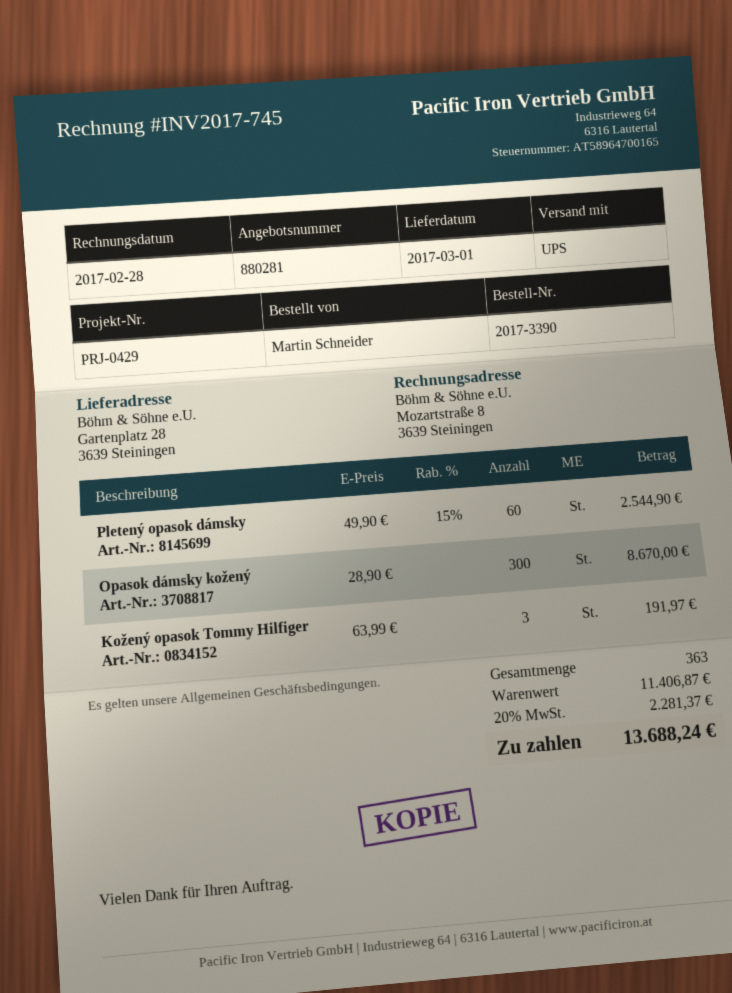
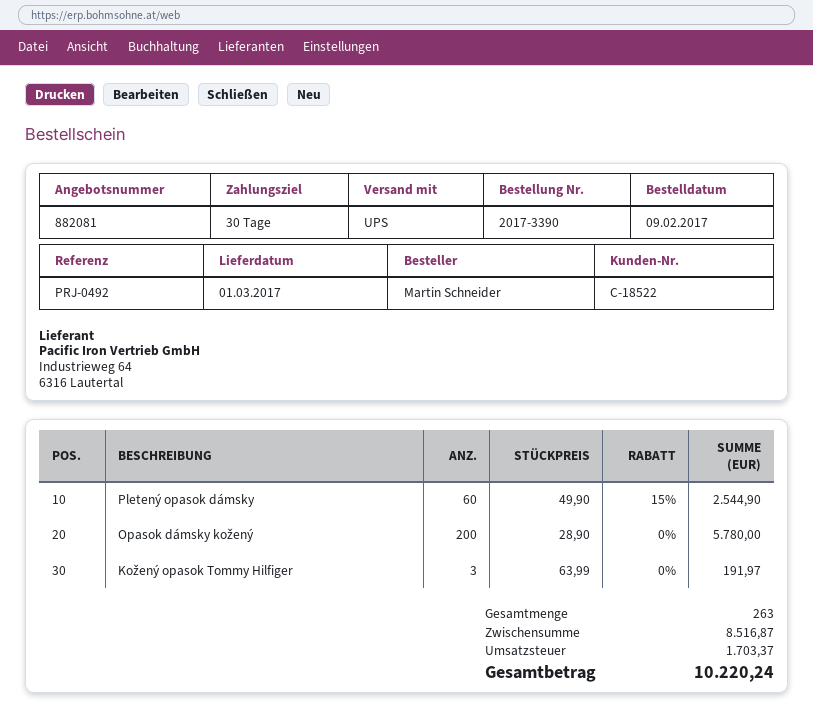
quote number: 880281 -> 882081
reference: PRJ-0429 -> PRJ-0492
Opasok dámsky kožený: 300 x 28.90 = 8670.00 -> 200 x 28.90 = 5780.00
total quantity: 363 -> 263
subtotal: 11406.87 -> 8516.87
tax: 2281.37 -> 1703.37
total: 13688.24 -> 10220.24

